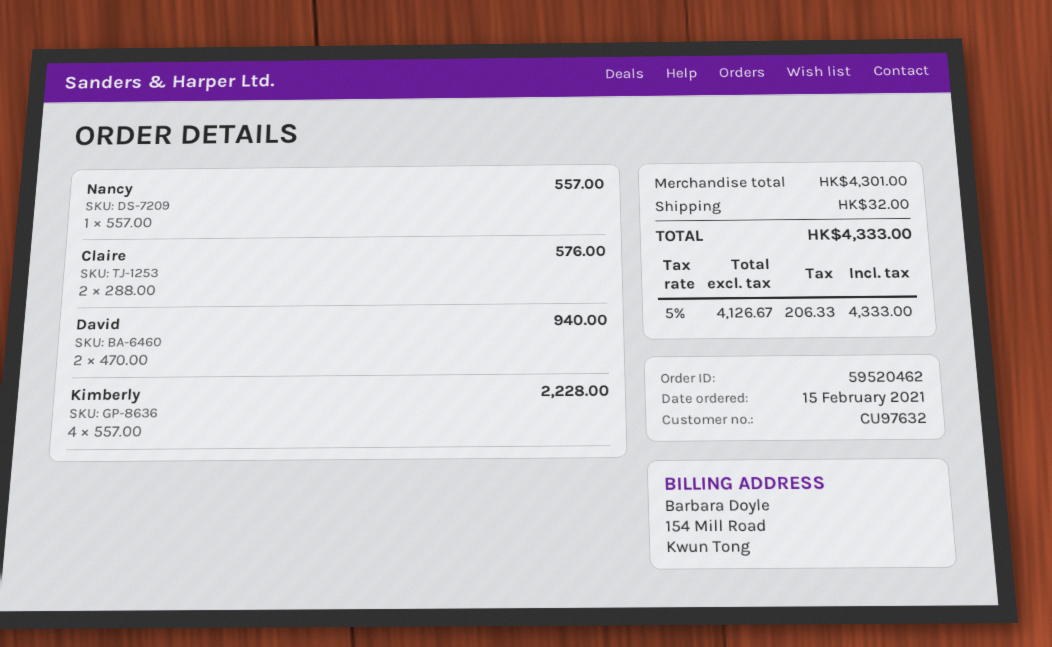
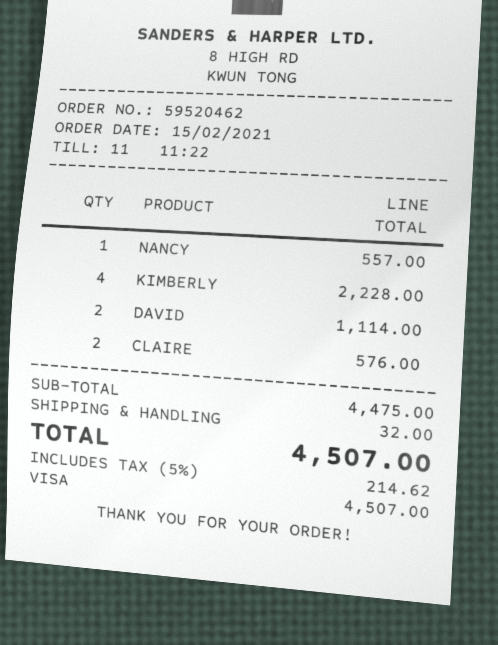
David: 2 for 940.00 -> 2 for 1114.00
subtotal: 4301.00 -> 4475.00
tax: 5% = 206.33 -> 5% = 214.62
total: 4333.00 -> 4507.00

